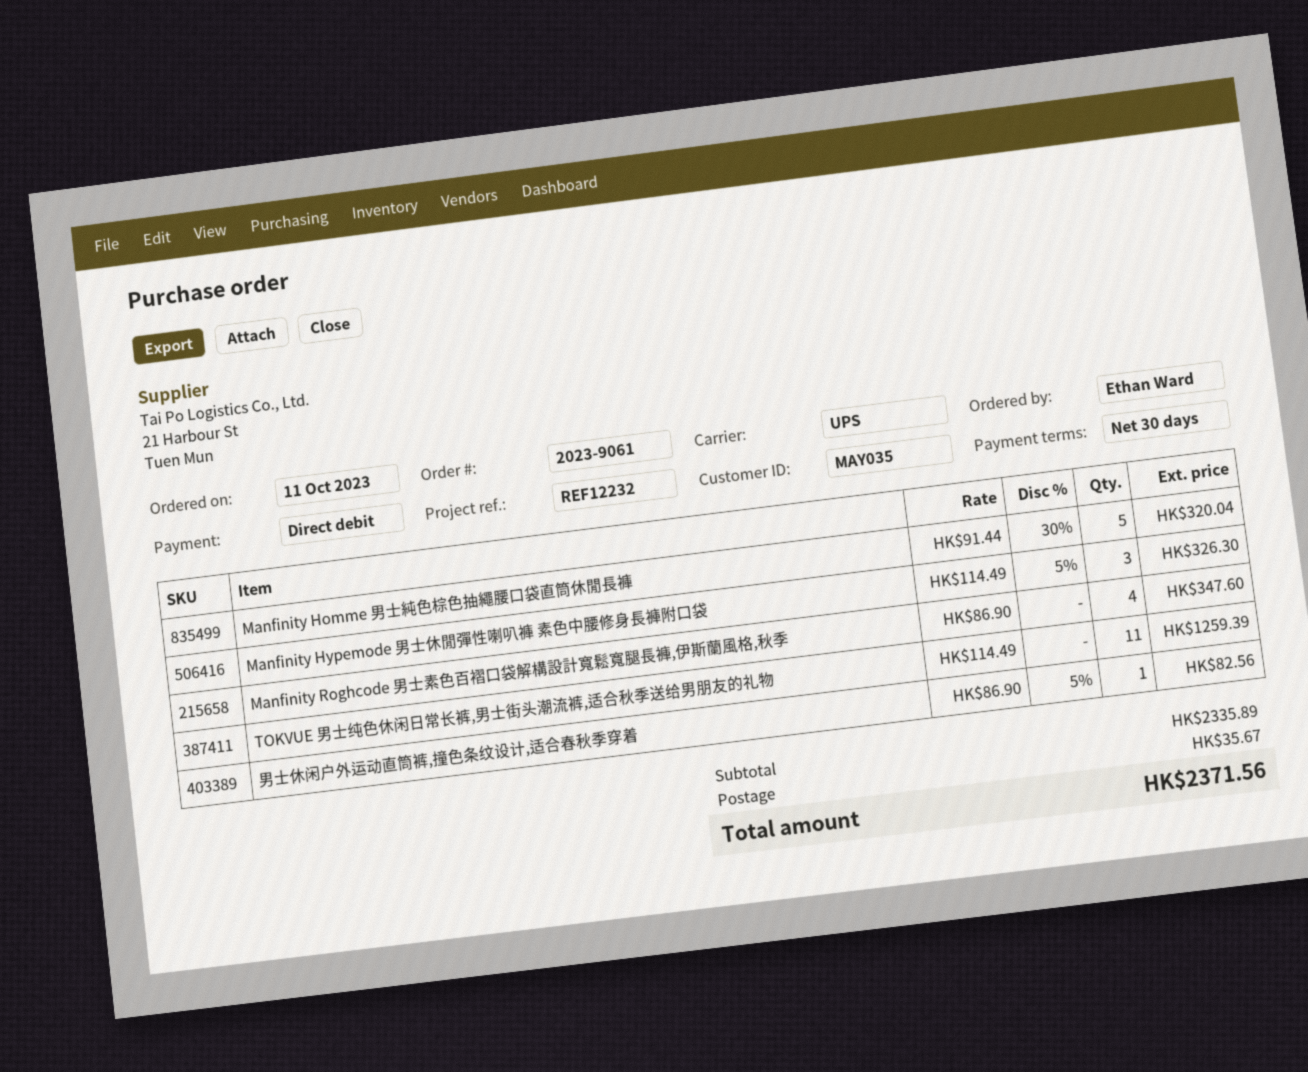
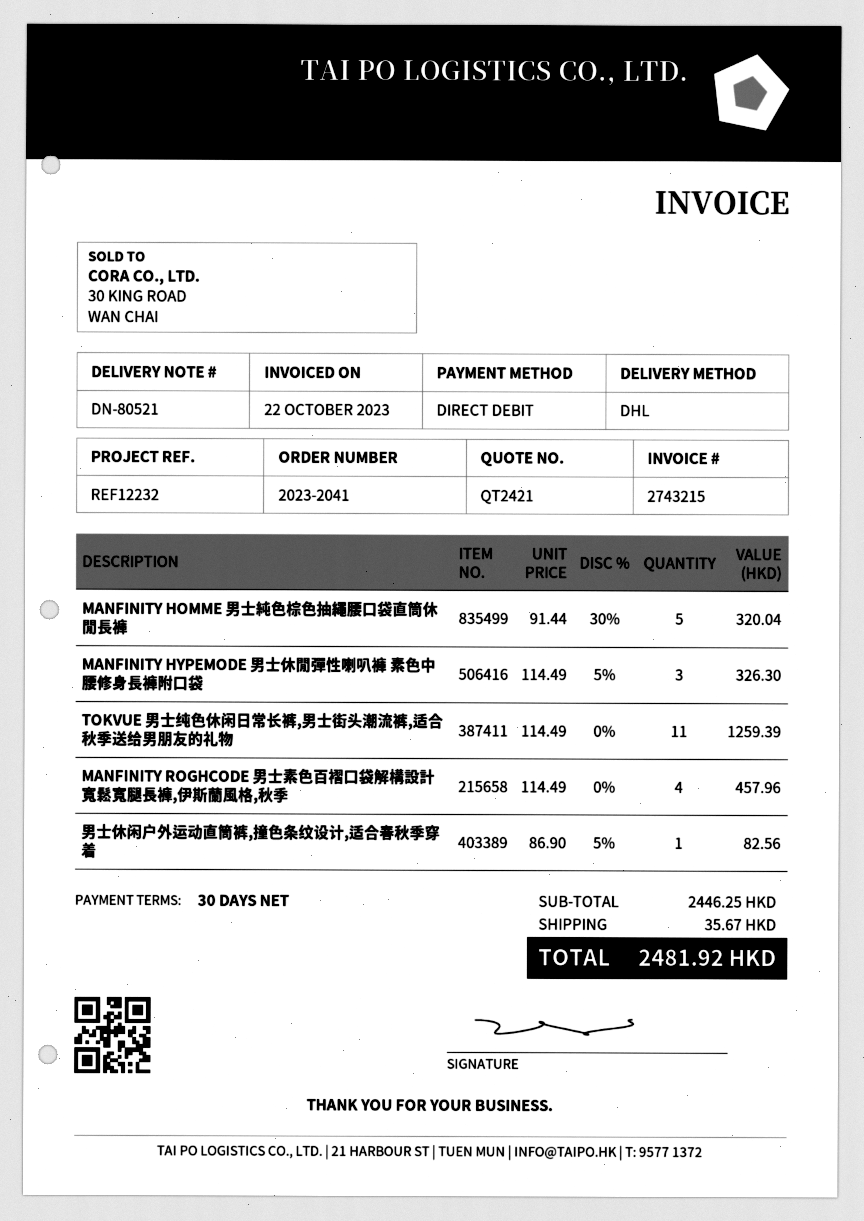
order number: 2023-9061 -> 2023-2041
shipping method: UPS -> DHL
Manfinity Roghcode 男士素色百褶口袋解構設計寬鬆寬腿長褲,伊斯蘭風格,秋季: 4 x 86.90 = 347.60 -> 4 x 114.49 = 457.96
subtotal: 2335.89 -> 2446.25
total: 2371.56 -> 2481.92

